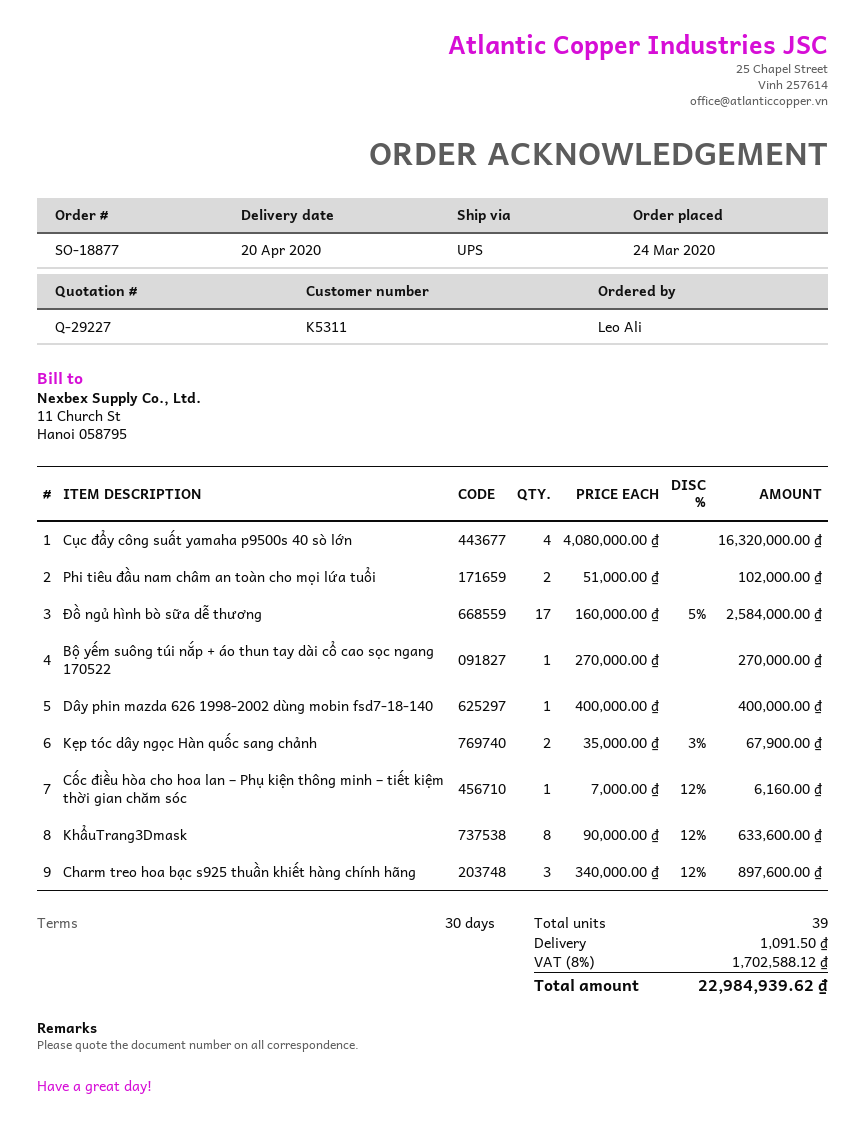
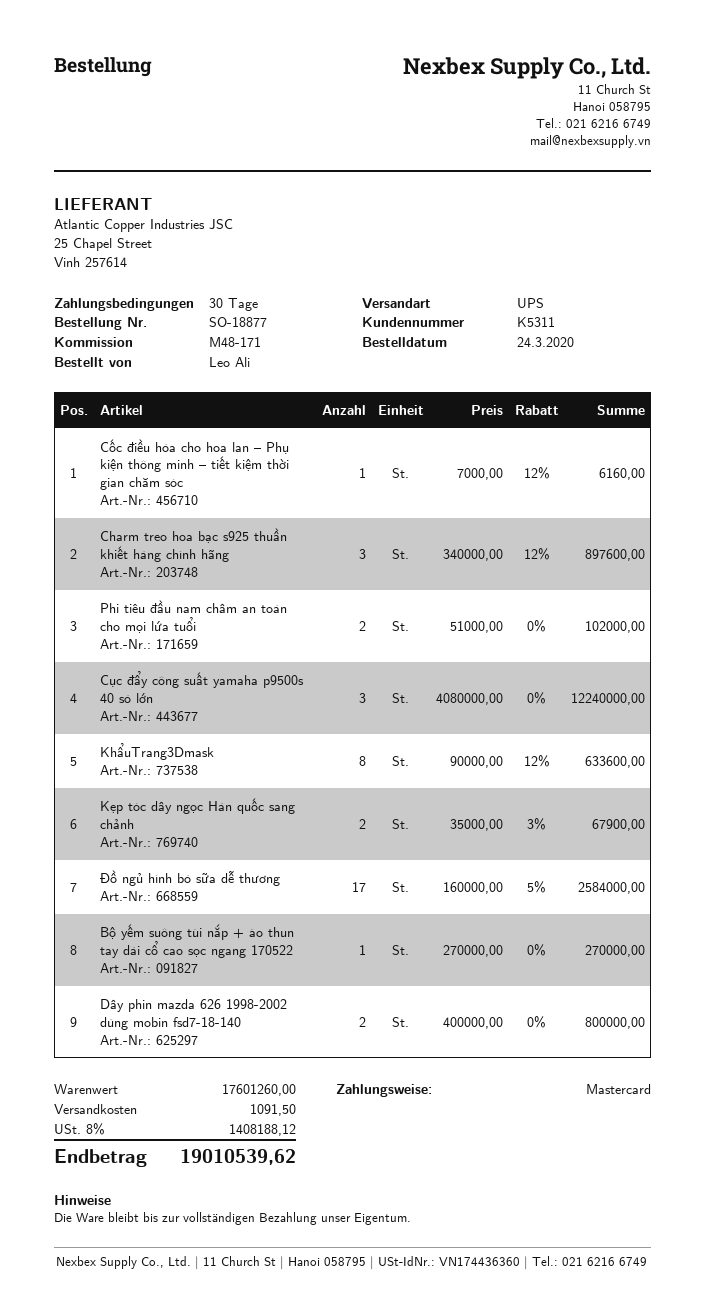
Cục đẩy công suất yamaha p9500s 40 sò lớn: 4 x 4080000.00 = 16320000.00 -> 3 x 4080000.00 = 12240000.00
Dây phin mazda 626 1998-2002 dùng mobin fsd7-18-140: 1 x 400000.00 = 400000.00 -> 2 x 400000.00 = 800000.00
tax: 8% = 1702588.12 -> 8% = 1408188.12
total: 22984939.62 -> 19010539.62

